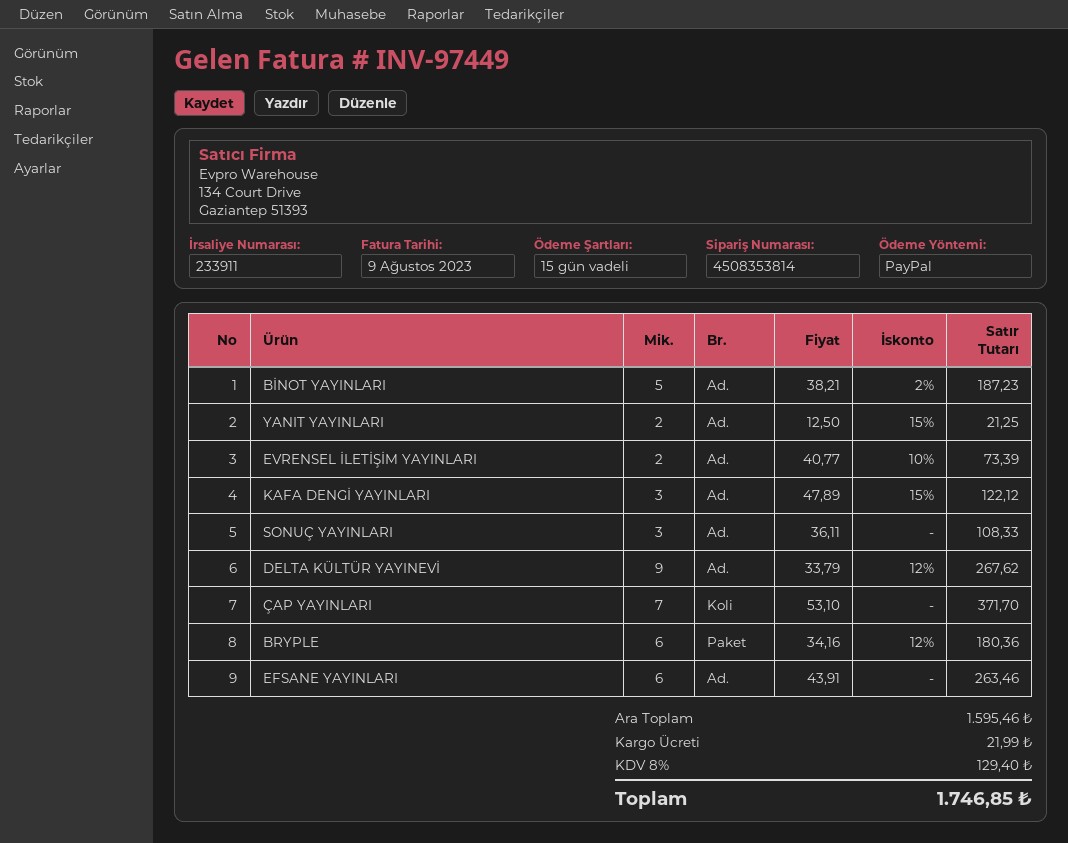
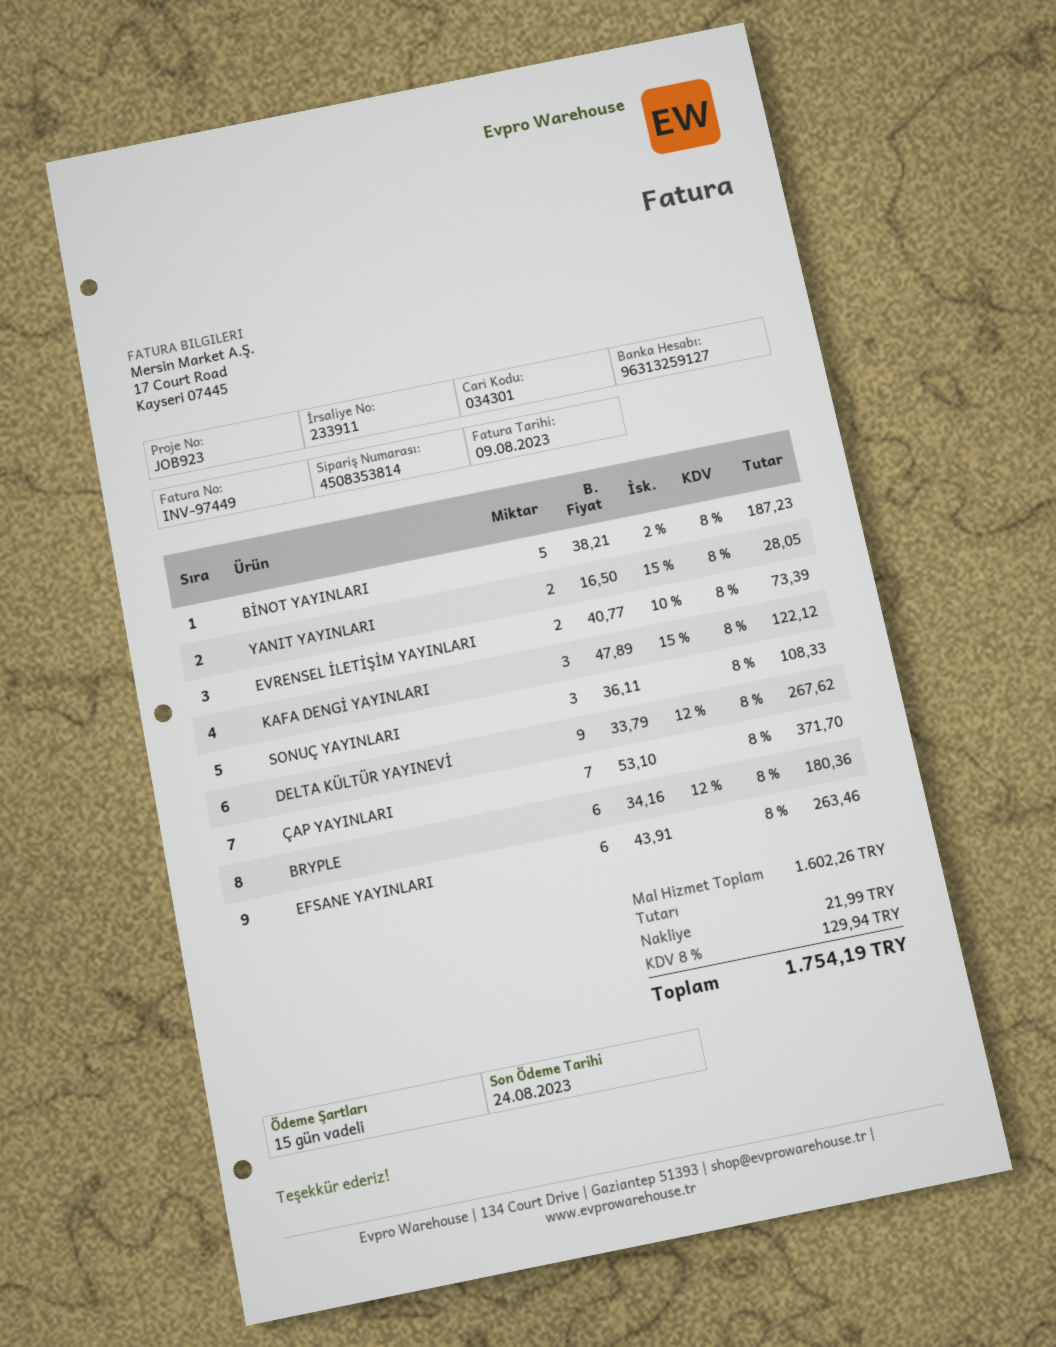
YANIT YAYINLARI: 2 x 12.50 - 15% = 21.25 -> 2 x 16.50 - 15% = 28.05
subtotal: 1595.46 -> 1602.26
tax: 8% = 129.40 -> 8% = 129.94
total: 1746.85 -> 1754.19

